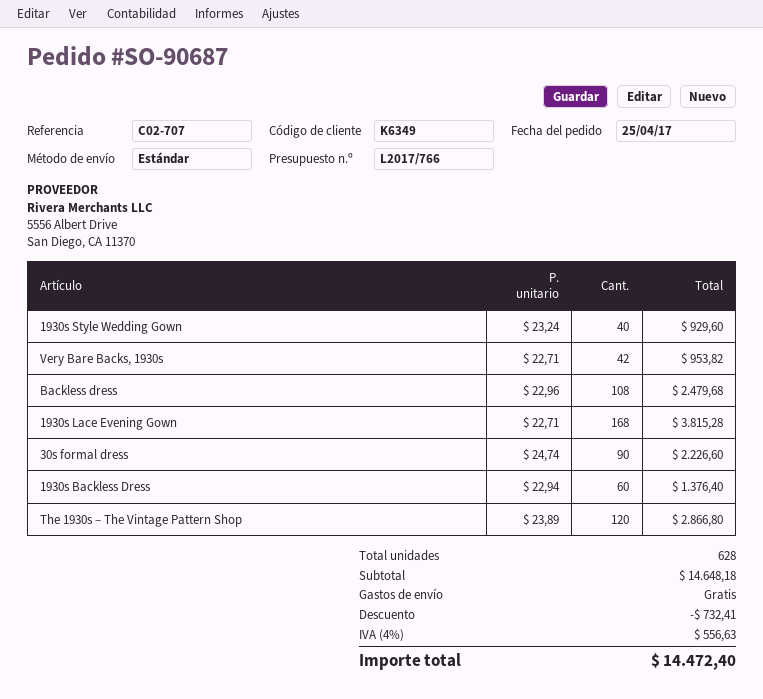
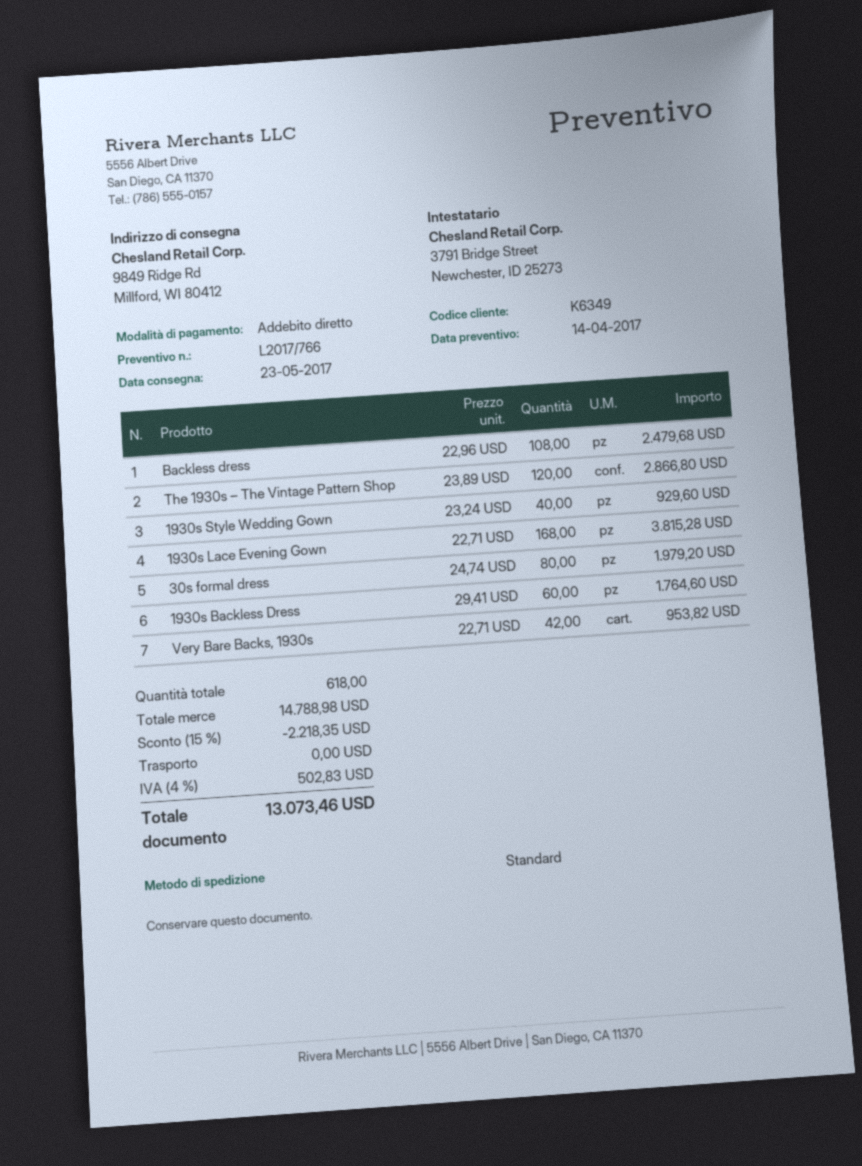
30s formal dress: 90 x 24.74 = 2226.60 -> 80 x 24.74 = 1979.20
1930s Backless Dress: 60 x 22.94 = 1376.40 -> 60 x 29.41 = 1764.60
total quantity: 628 -> 618
subtotal: 14648.18 -> 14788.98
discount: 732.41 -> 2218.35
tax: 4% = 556.63 -> 4% = 502.83
total: 14472.40 -> 13073.46

